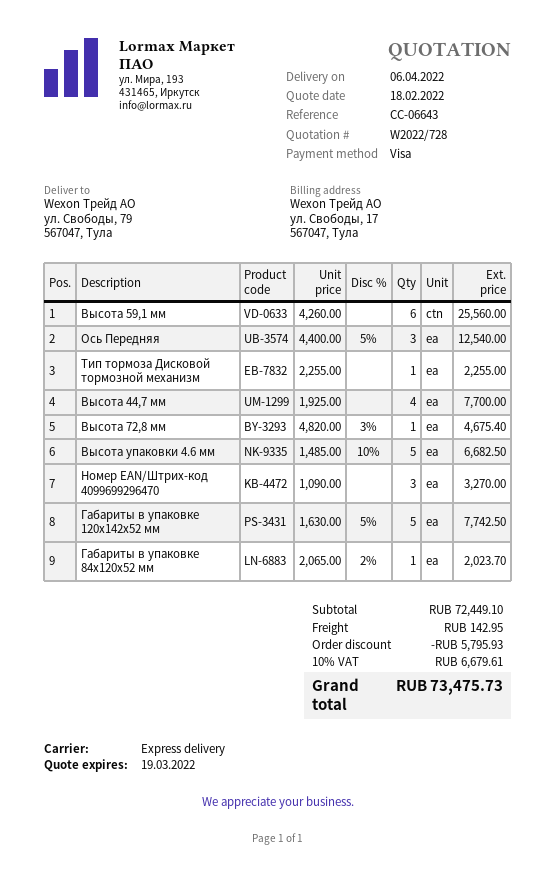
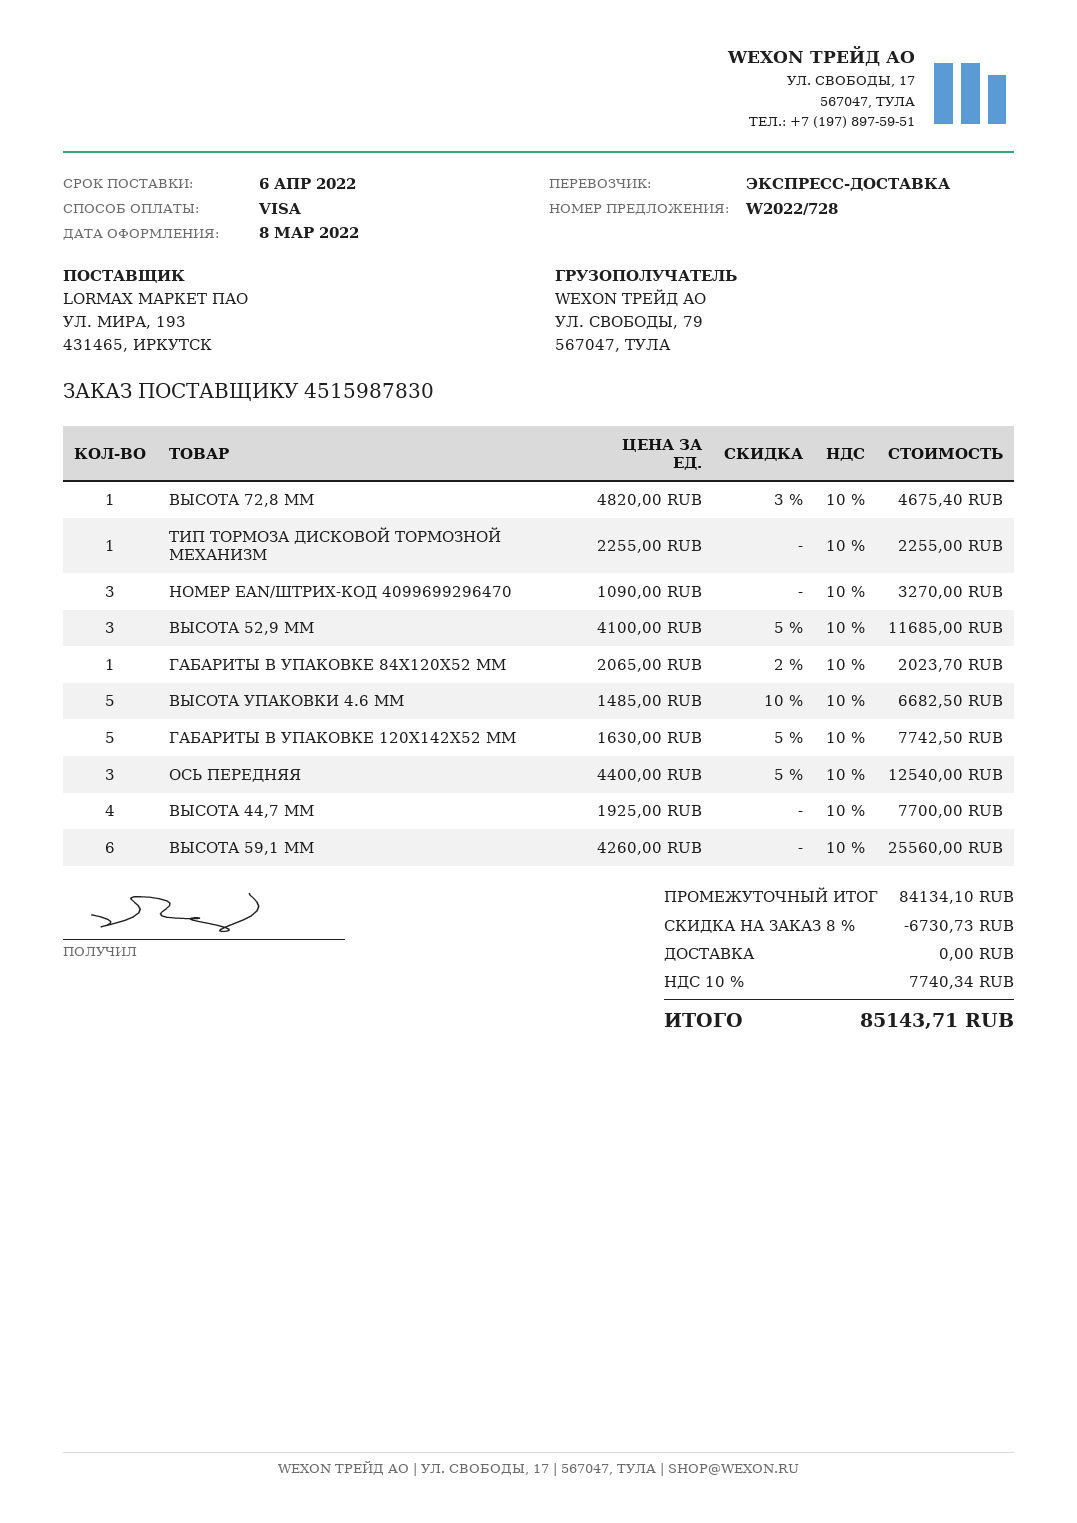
ВЫСОТА 52,9 ММ: none -> 3 x 4100.00 - 5% = 11685.00
subtotal: 72449.10 -> 84134.10
discount: 5795.93 -> 6730.73
shipping: 142.95 -> 0.00
tax: 10% = 6679.61 -> 10% = 7740.34
total: 73475.73 -> 85143.71

